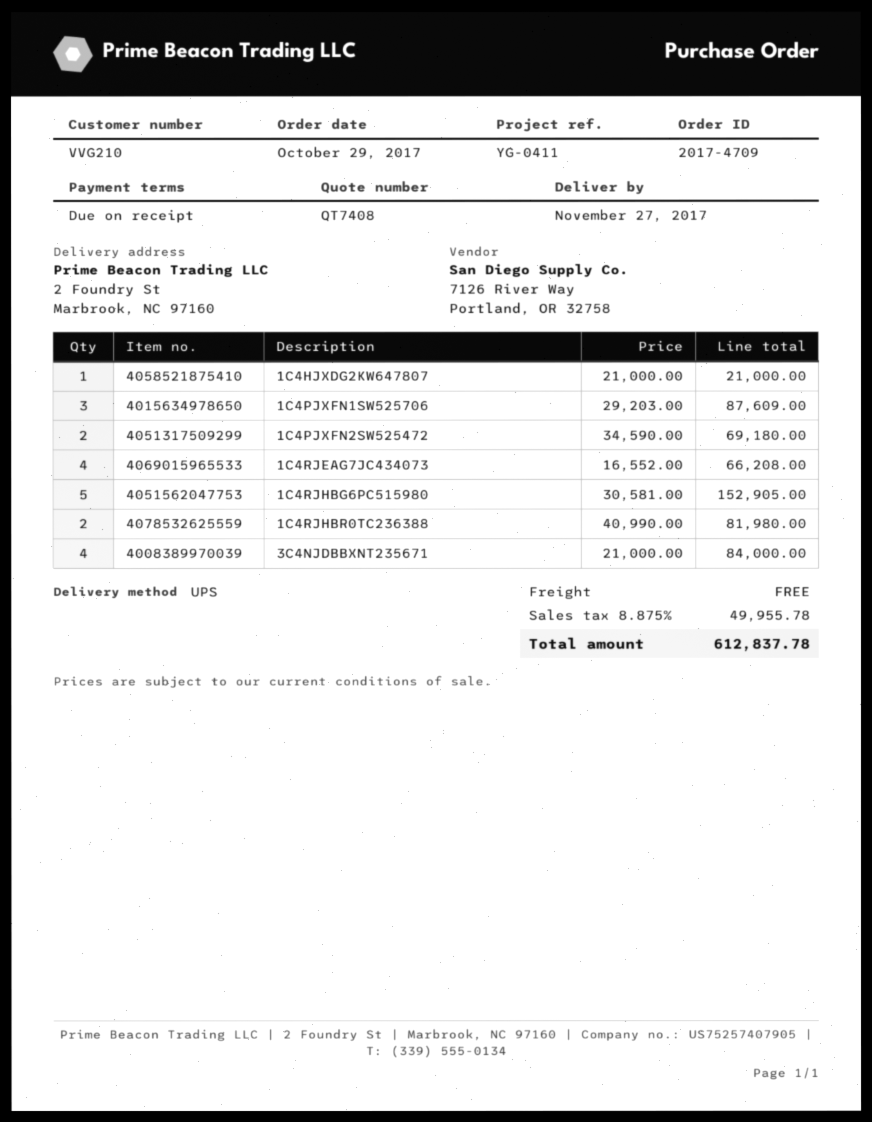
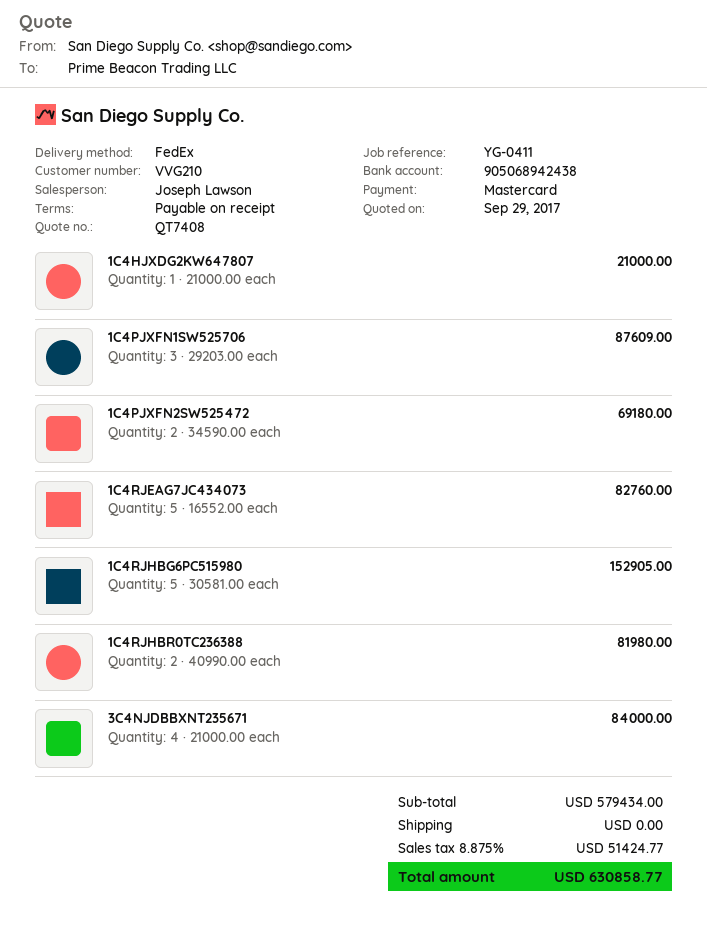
shipping method: UPS -> FedEx
1C4RJEAG7JC434073: 4 x 16552.00 = 66208.00 -> 5 x 16552.00 = 82760.00
tax: 8.875% = 49955.78 -> 8.875% = 51424.77
total: 612837.78 -> 630858.77

